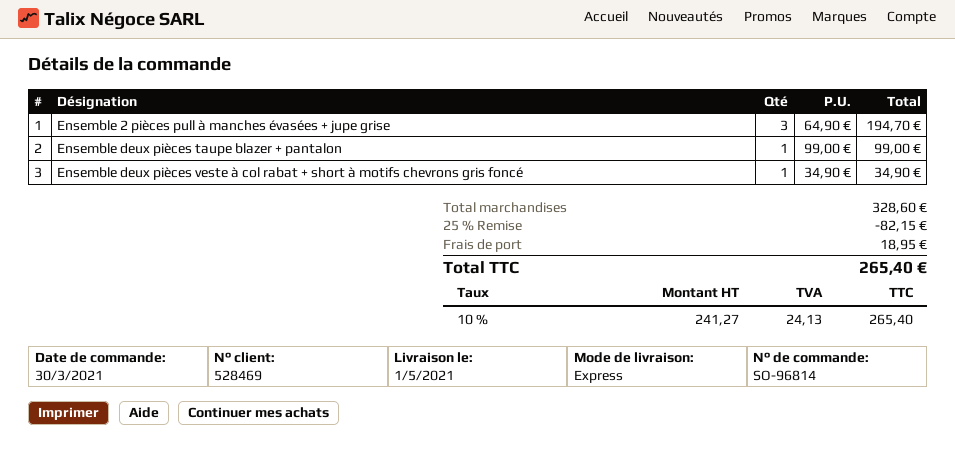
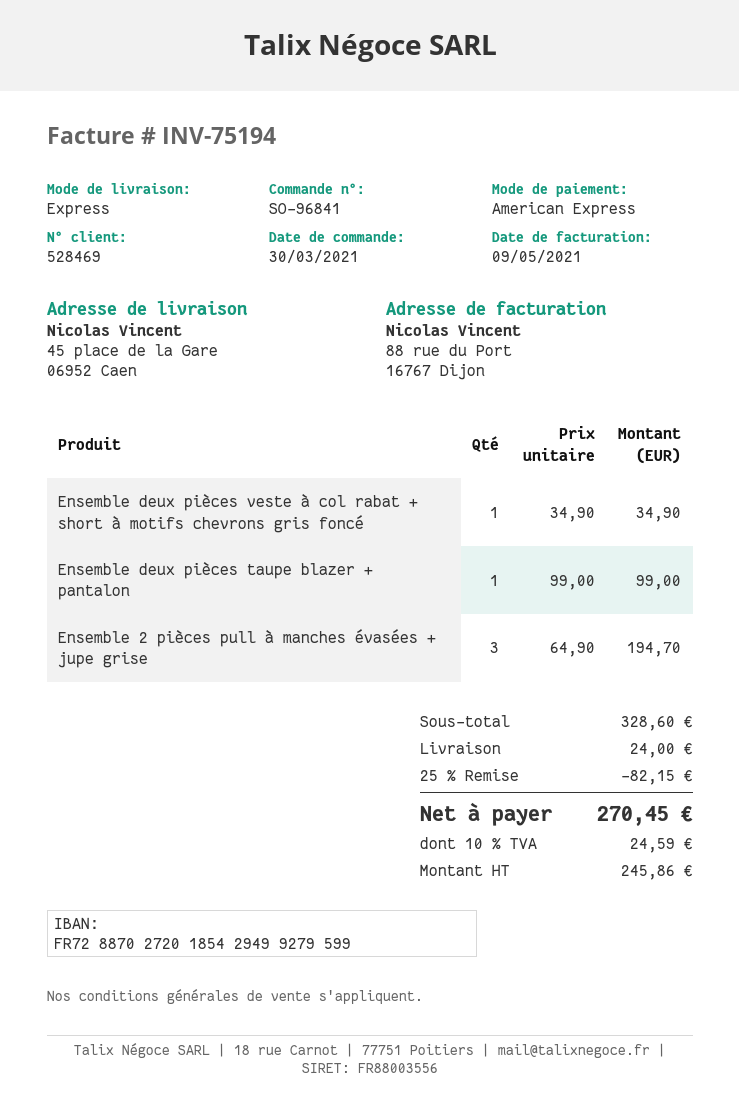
order number: SO-96814 -> SO-96841
shipping: 18.95 -> 24.00
net: 241.27 -> 245.86
tax: 10% = 24.13 -> 10% = 24.59
total: 265.40 -> 270.45

